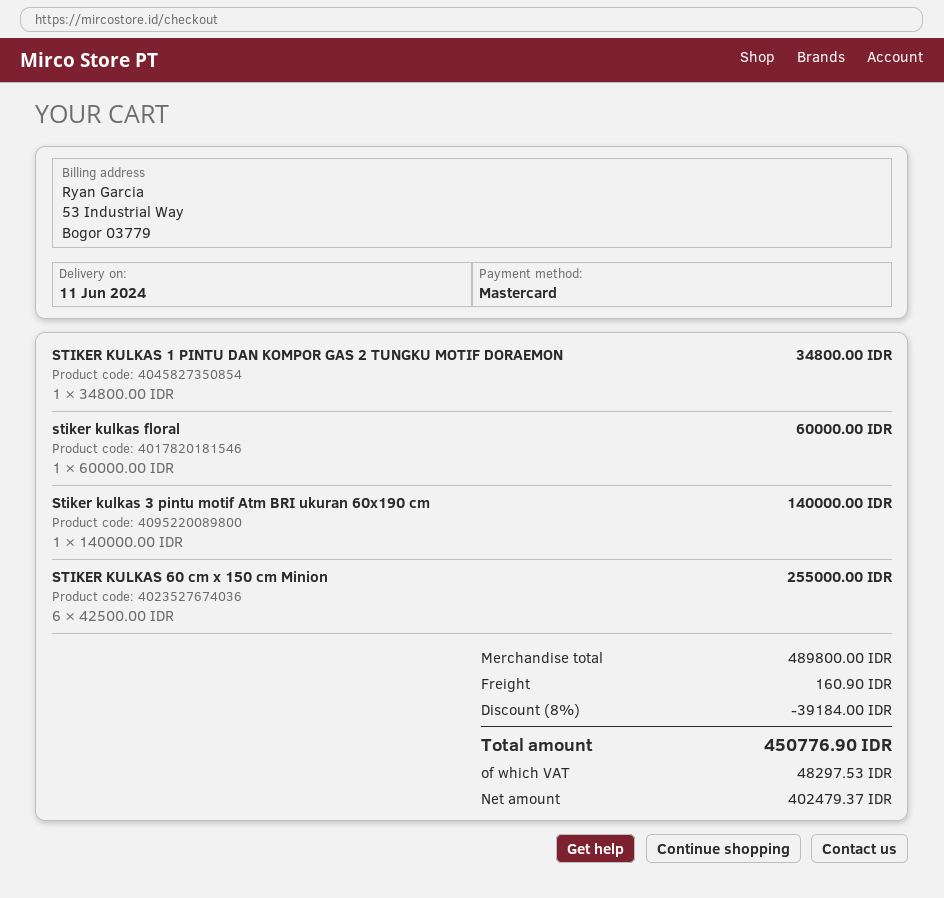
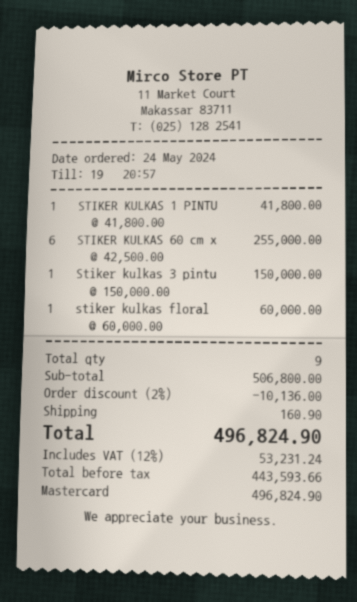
STIKER KULKAS 1 PINTU DAN KOMPOR GAS 2 TUNGKU MOTIF DORAEMON: 1 x 34800.00 = 34800.00 -> 1 x 41800.00 = 41800.00
Stiker kulkas 3 pintu motif Atm BRI ukuran 60x190 cm: 1 x 140000.00 = 140000.00 -> 1 x 150000.00 = 150000.00
subtotal: 489800.00 -> 506800.00
discount: 8% = 39184.00 -> 2% = 10136.00
net: 402479.37 -> 443593.66
tax: 48297.53 -> 53231.24
total: 450776.90 -> 496824.90

